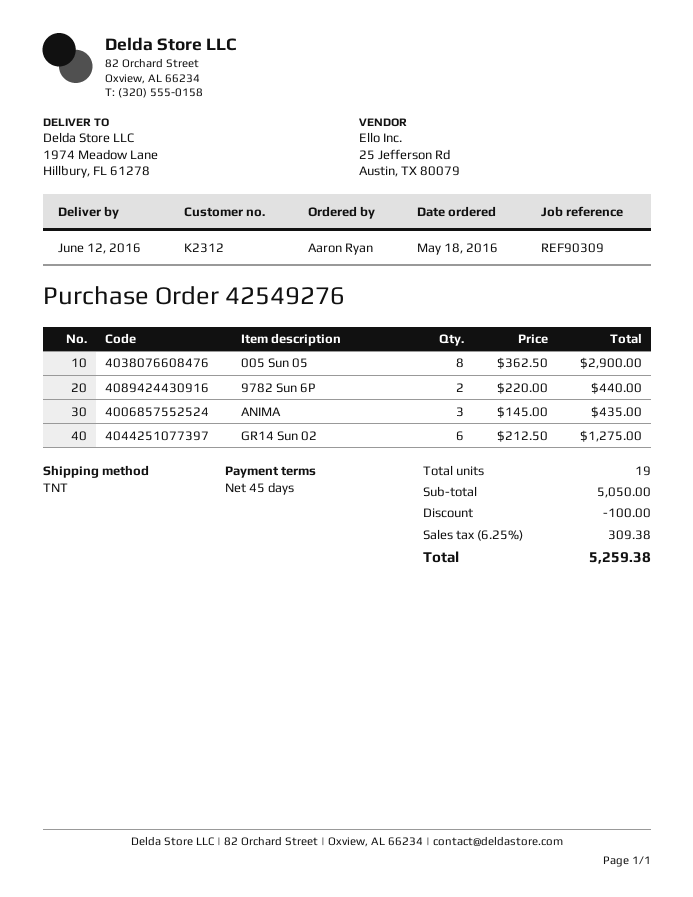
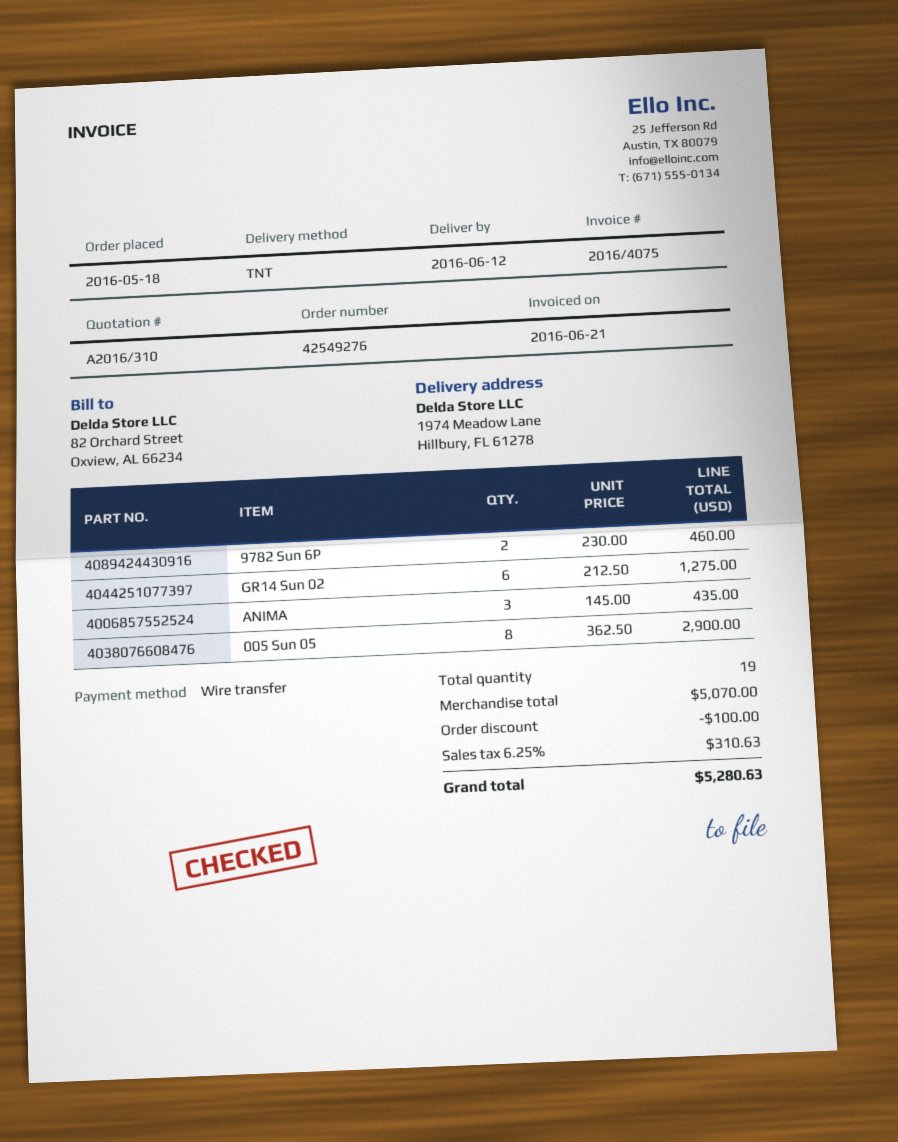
9782 Sun 6P: 2 x 220.00 = 440.00 -> 2 x 230.00 = 460.00
subtotal: 5050.00 -> 5070.00
tax: 6.25% = 309.38 -> 6.25% = 310.63
total: 5259.38 -> 5280.63

